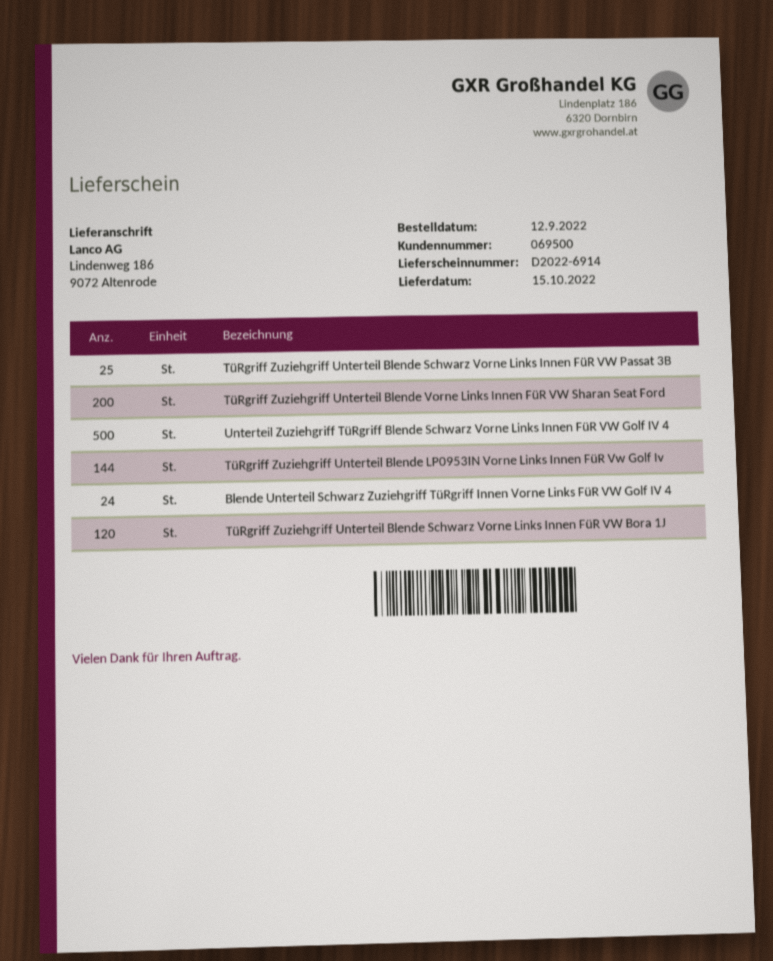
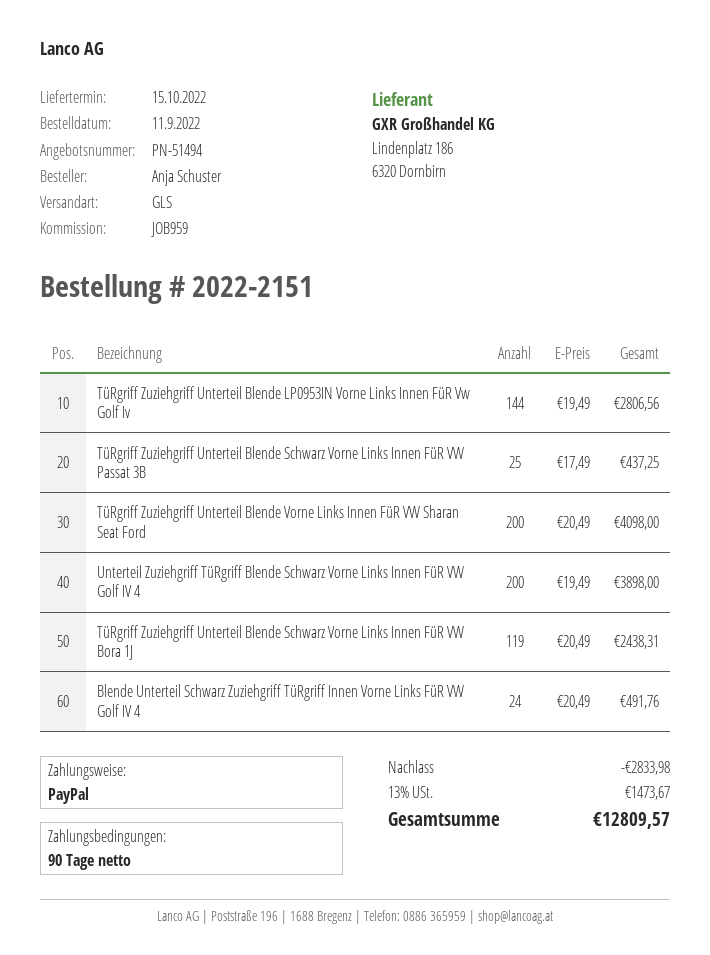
order date: 2022-09-12 -> 2022-09-11
Unterteil Zuziehgriff TüRgriff Blende Schwarz Vorne Links Innen FüR VW Golf IV 4: 500 -> 200
TüRgriff Zuziehgriff Unterteil Blende Schwarz Vorne Links Innen FüR VW Bora 1J: 120 -> 119

